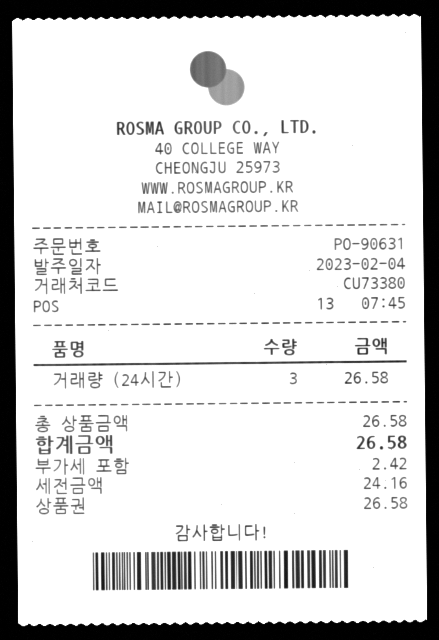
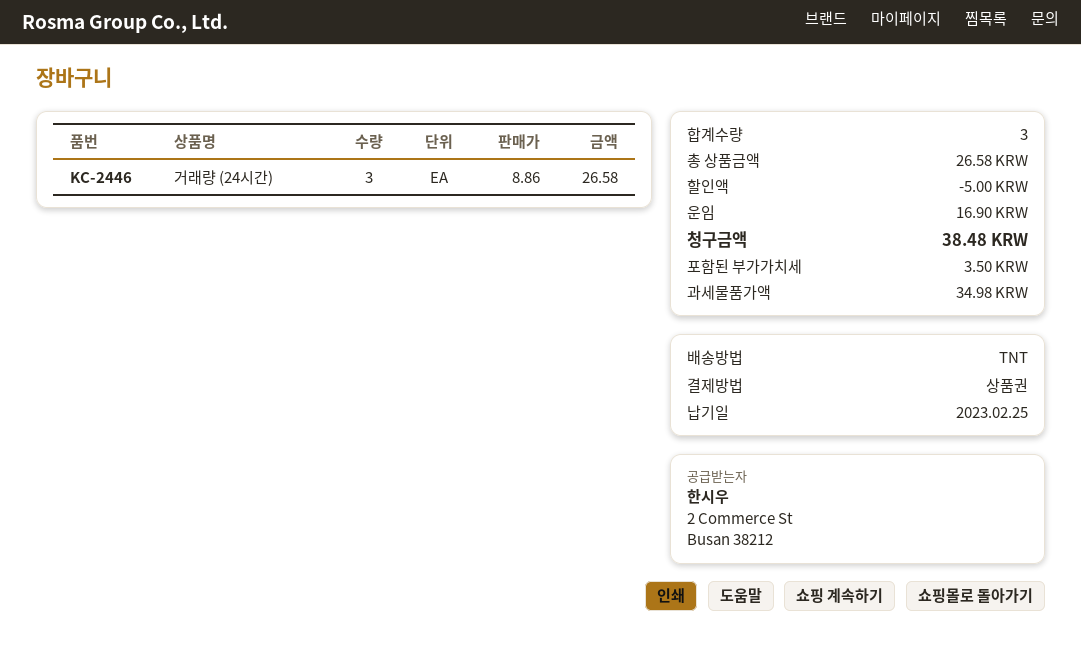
discount: none -> 5.00
shipping: none -> 16.90
net: 24.16 -> 34.98
tax: 2.42 -> 3.50
total: 26.58 -> 38.48

